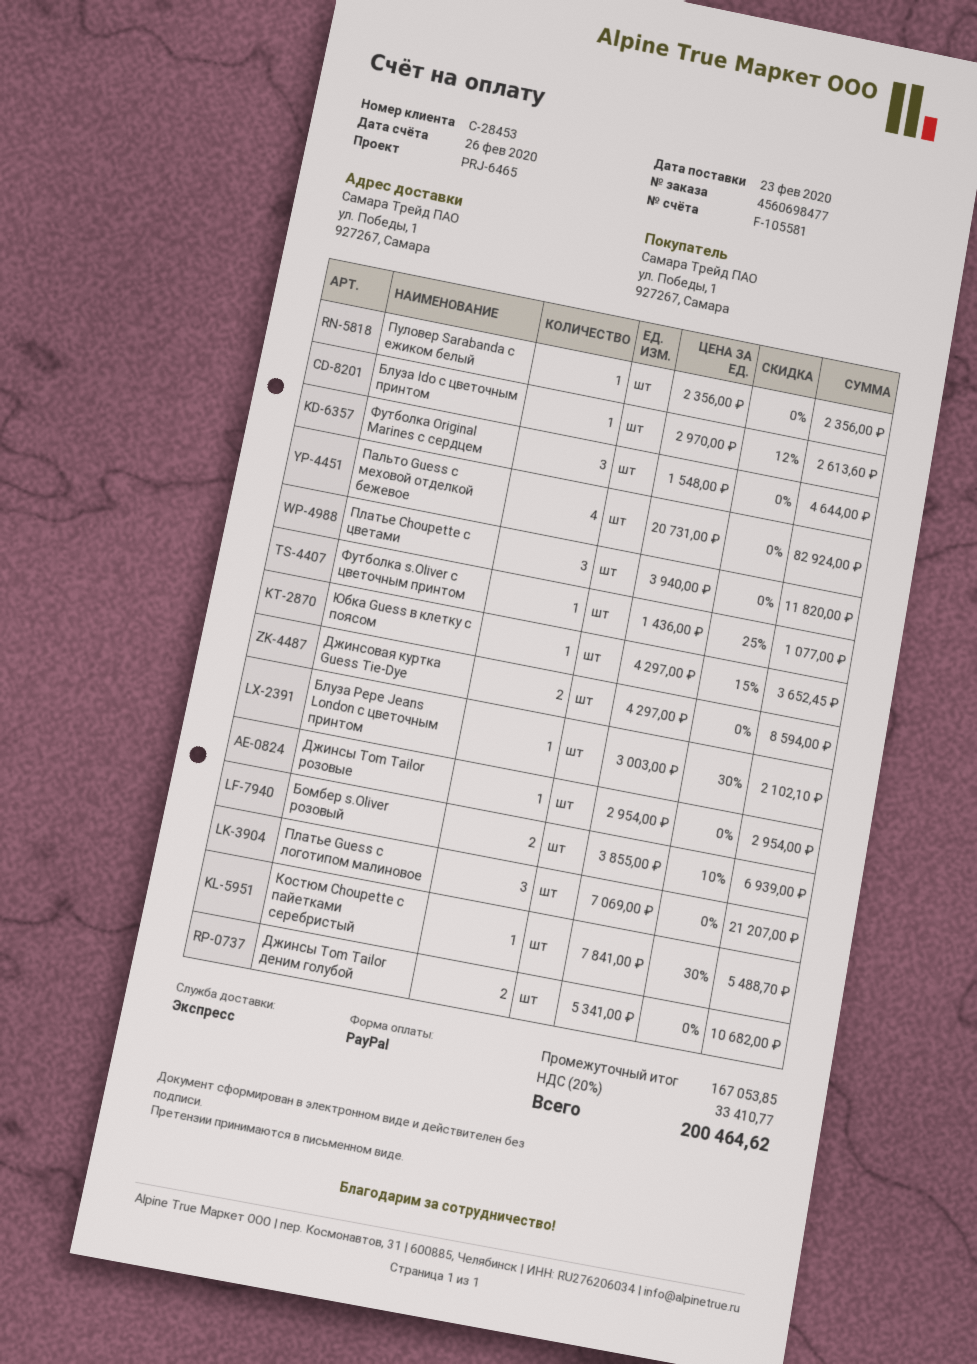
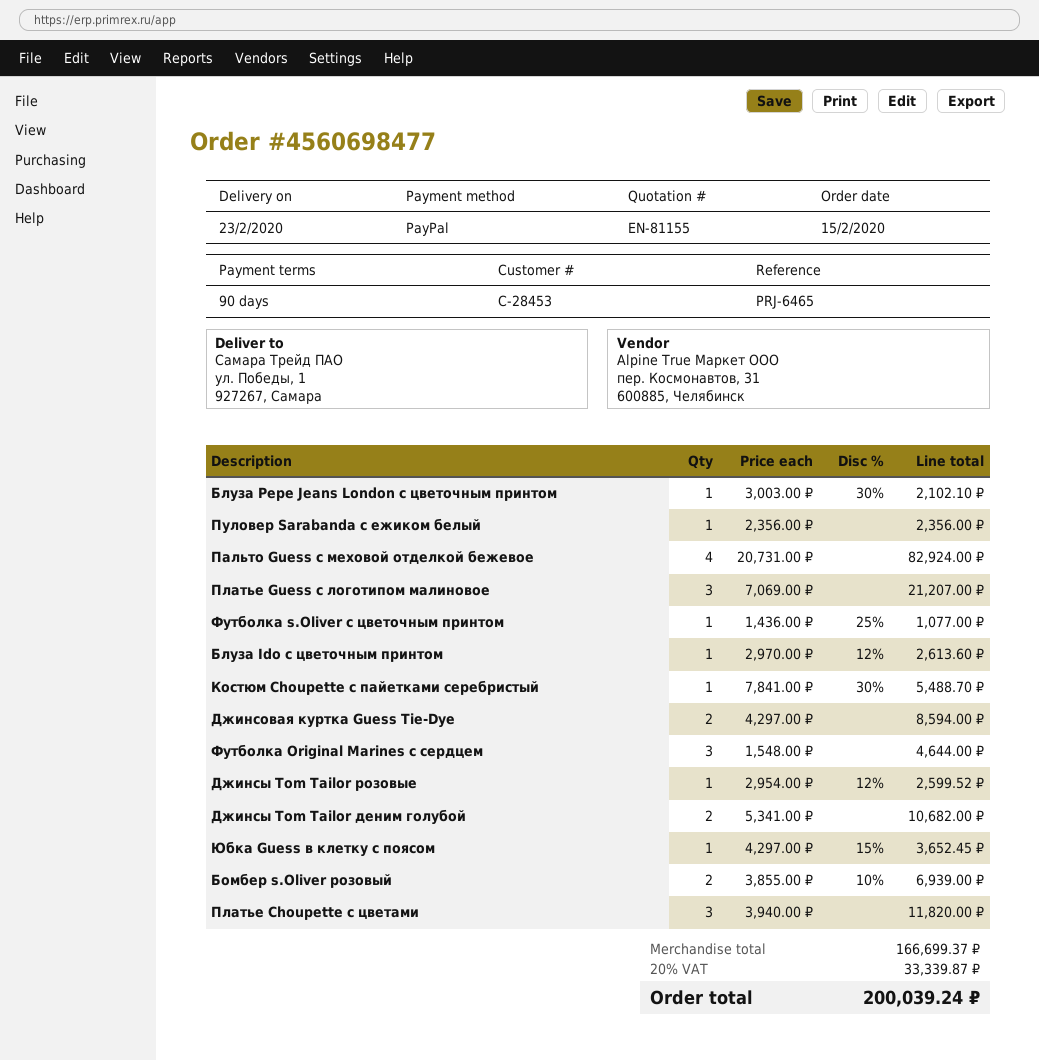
Джинсы Tom Tailor розовые: 1 x 2954.00 = 2954.00 -> 1 x 2954.00 - 12% = 2599.52
subtotal: 167053.85 -> 166699.37
tax: 20% = 33410.77 -> 20% = 33339.87
total: 200464.62 -> 200039.24

